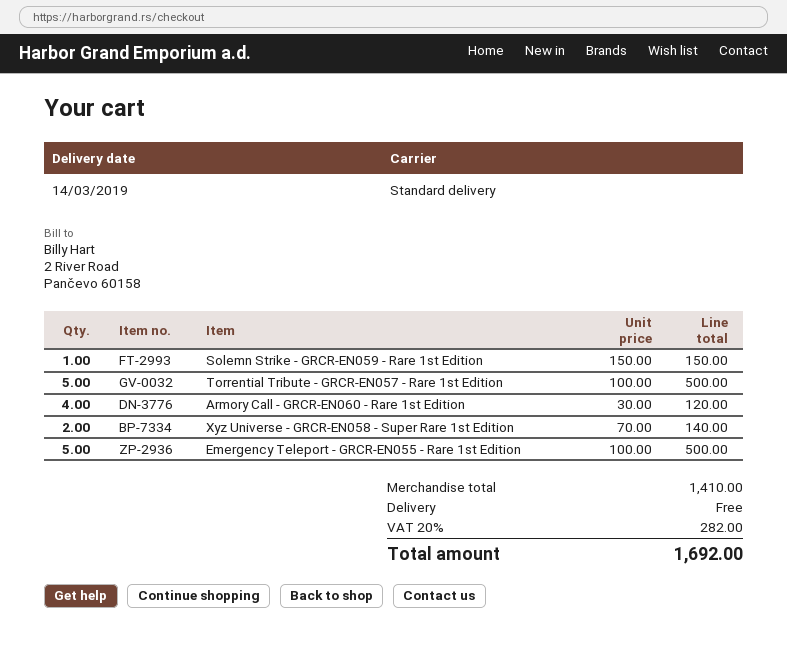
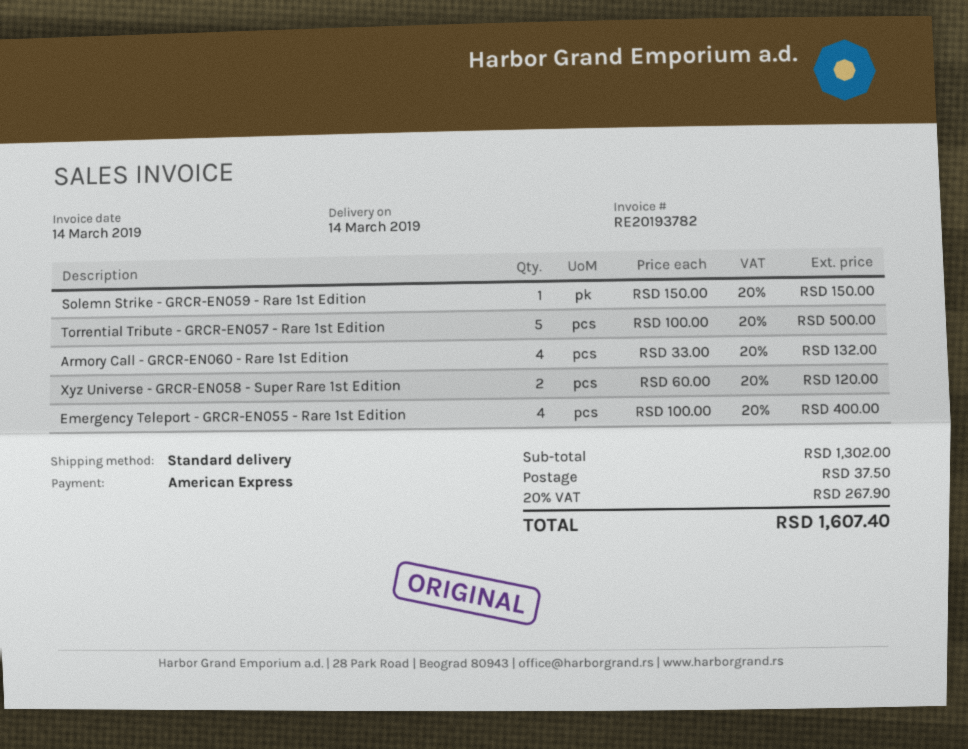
Armory Call - GRCR-EN060 - Rare 1st Edition: 4 x 30.00 = 120.00 -> 4 x 33.00 = 132.00
Xyz Universe - GRCR-EN058 - Super Rare 1st Edition: 2 x 70.00 = 140.00 -> 2 x 60.00 = 120.00
Emergency Teleport - GRCR-EN055 - Rare 1st Edition: 5 x 100.00 = 500.00 -> 4 x 100.00 = 400.00
subtotal: 1410.00 -> 1302.00
shipping: 0.00 -> 37.50
tax: 20% = 282.00 -> 20% = 267.90
total: 1692.00 -> 1607.40

